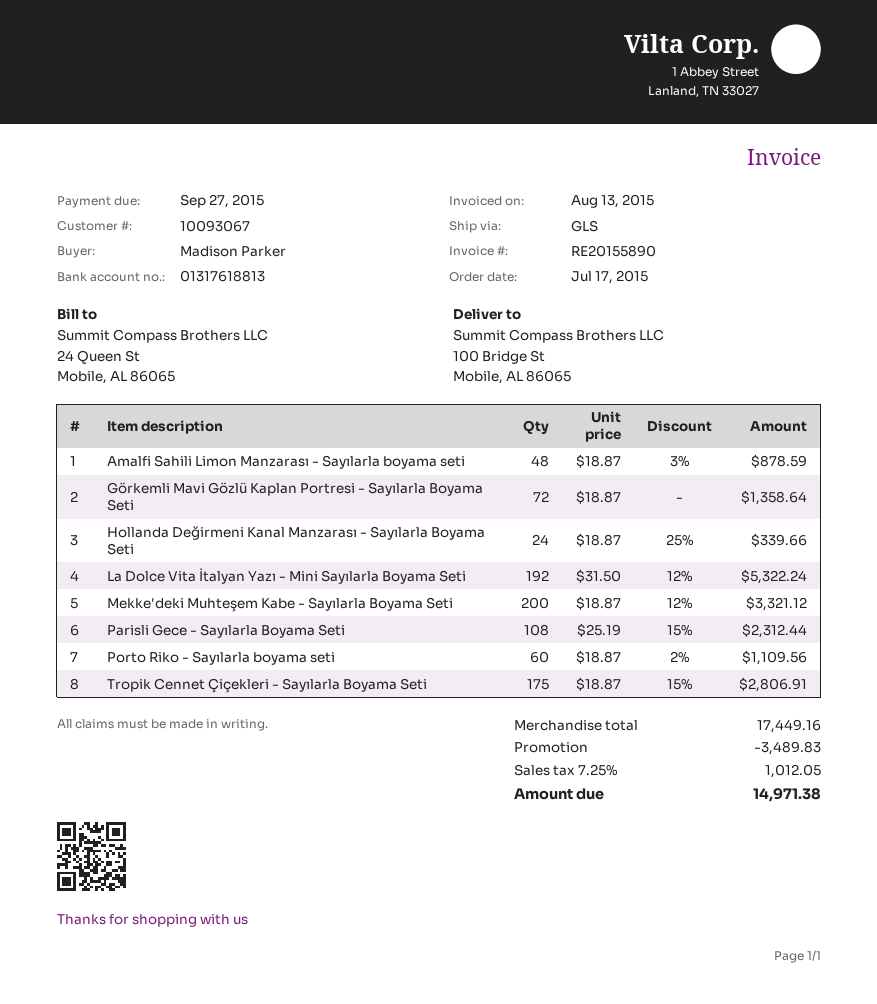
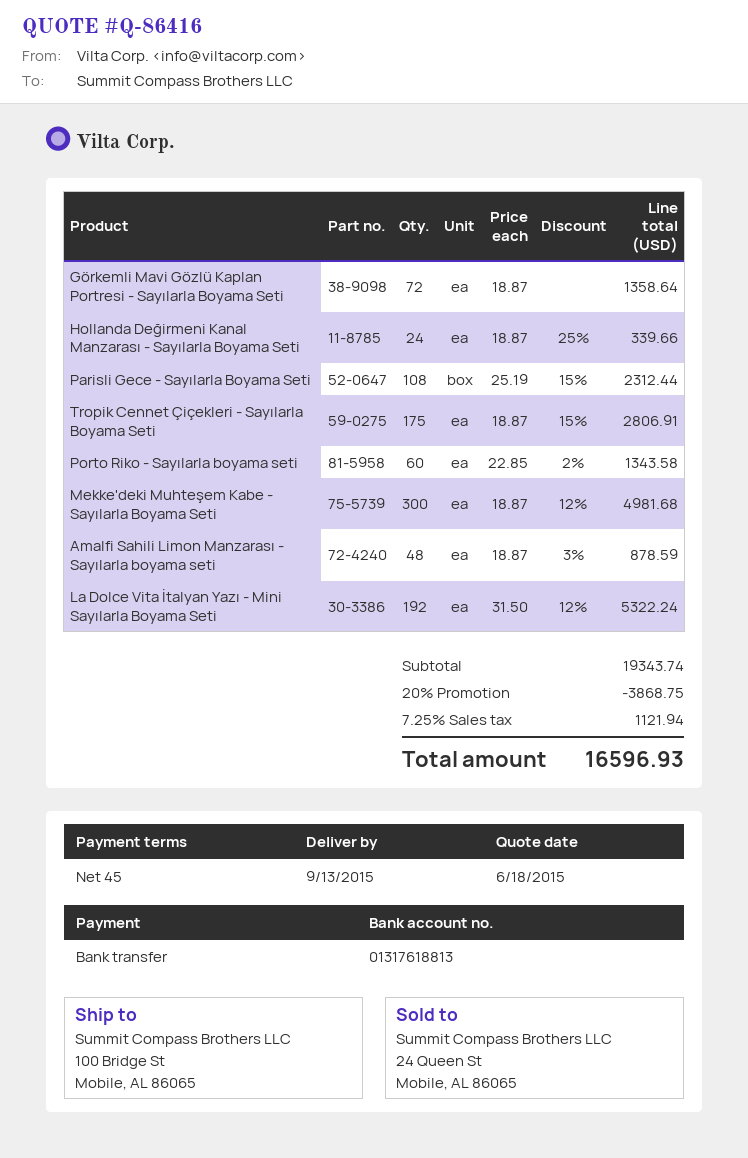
Mekke'deki Muhteşem Kabe - Sayılarla Boyama Seti: 200 x 18.87 - 12% = 3321.12 -> 300 x 18.87 - 12% = 4981.68
Porto Riko - Sayılarla boyama seti: 60 x 18.87 - 2% = 1109.56 -> 60 x 22.85 - 2% = 1343.58
subtotal: 17449.16 -> 19343.74
discount: 3489.83 -> 3868.75
tax: 7.25% = 1012.05 -> 7.25% = 1121.94
total: 14971.38 -> 16596.93

